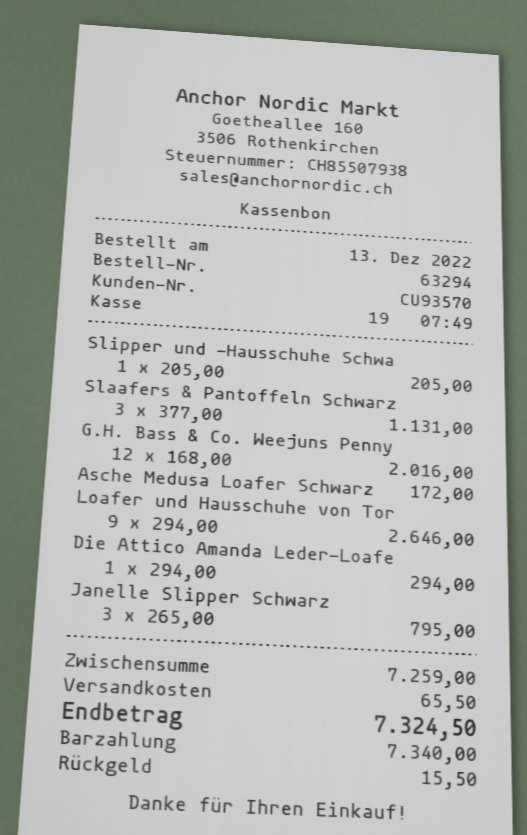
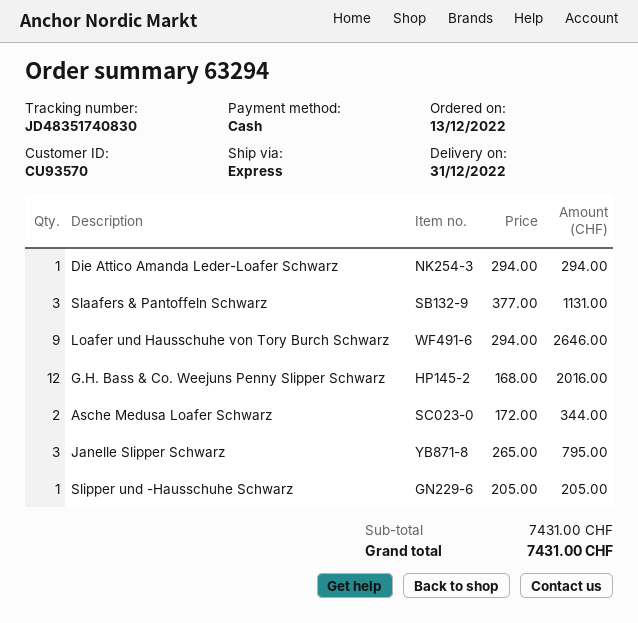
Asche Medusa Loafer Schwarz: 1 x 172.00 = 172.00 -> 2 x 172.00 = 344.00
subtotal: 7259.00 -> 7431.00
shipping: 65.50 -> none
total: 7324.50 -> 7431.00

